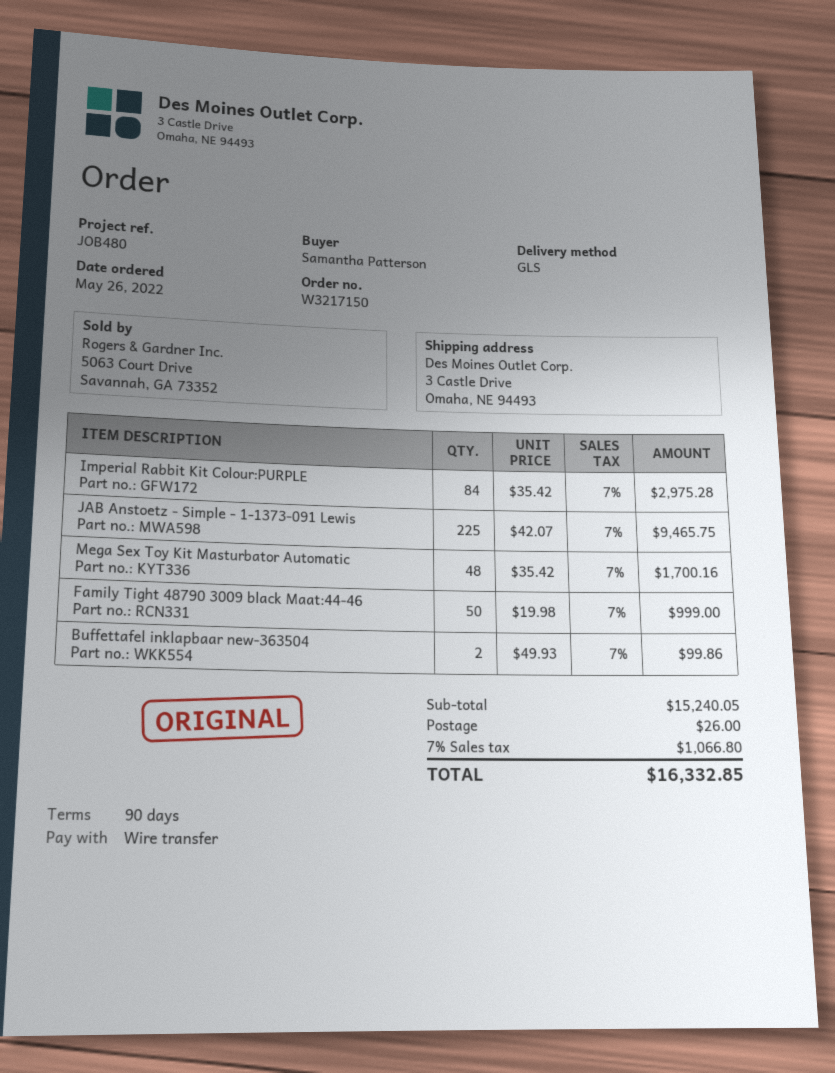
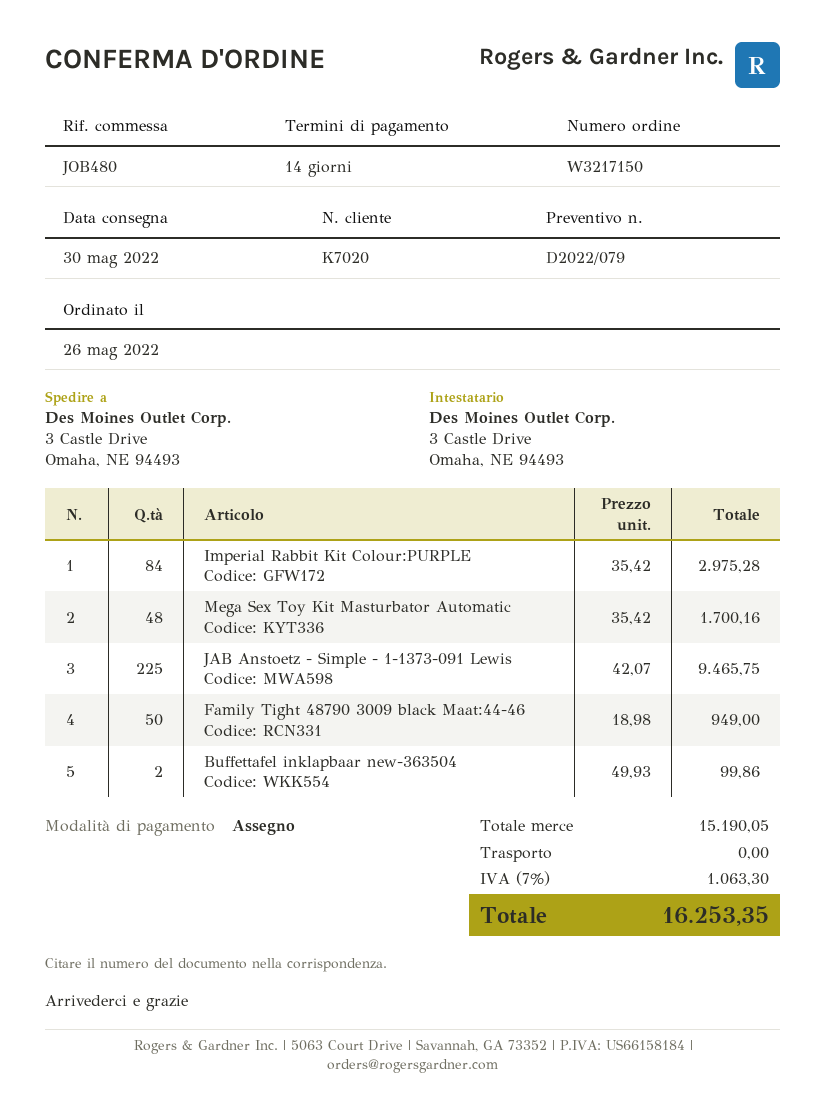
payment terms: 90 days -> 14 days
payment method: bank transfer -> cheque
Family Tight 48790 3009 black Maat:44-46: 50 x 19.98 = 999.00 -> 50 x 18.98 = 949.00
subtotal: 15240.05 -> 15190.05
shipping: 26.00 -> 0.00
tax: 7% = 1066.80 -> 7% = 1063.30
total: 16332.85 -> 16253.35

